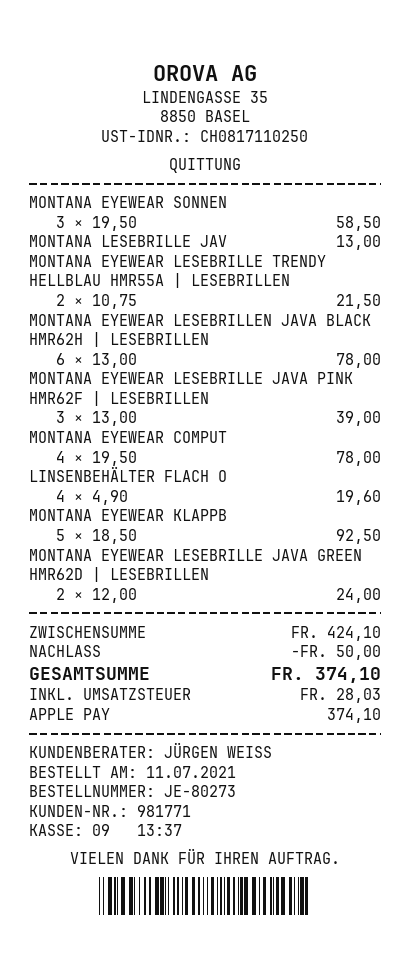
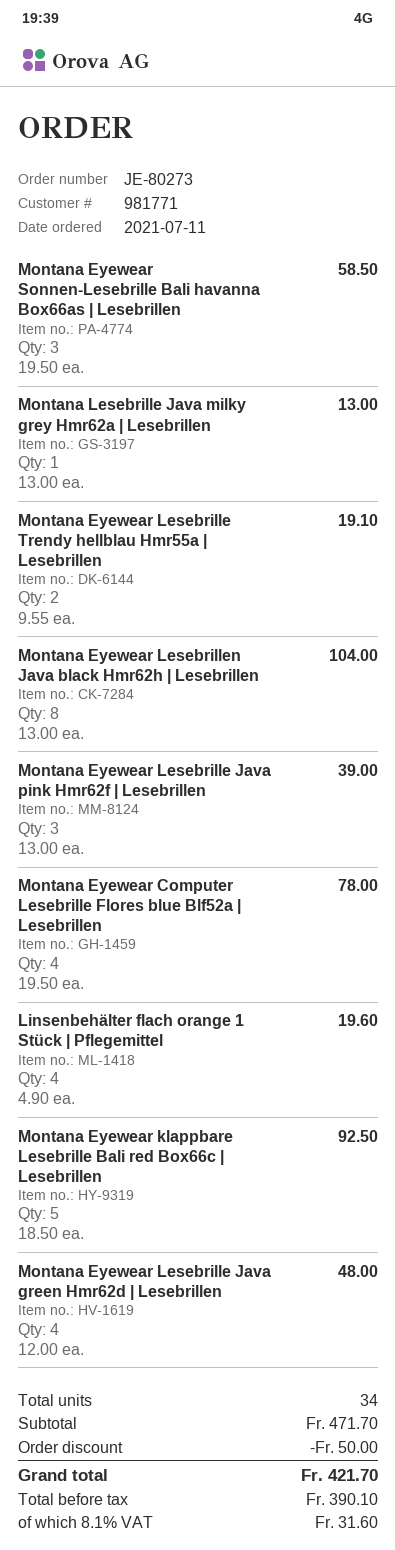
MONTANA EYEWEAR LESEBRILLE TRENDY HELLBLAU HMR55A | LESEBRILLEN: 2 x 10.75 = 21.50 -> 2 x 9.55 = 19.10
MONTANA EYEWEAR LESEBRILLEN JAVA BLACK HMR62H | LESEBRILLEN: 6 x 13.00 = 78.00 -> 8 x 13.00 = 104.00
MONTANA EYEWEAR LESEBRILLE JAVA GREEN HMR62D | LESEBRILLEN: 2 x 12.00 = 24.00 -> 4 x 12.00 = 48.00
subtotal: 424.10 -> 471.70
tax: 28.03 -> 31.60
total: 374.10 -> 421.70

